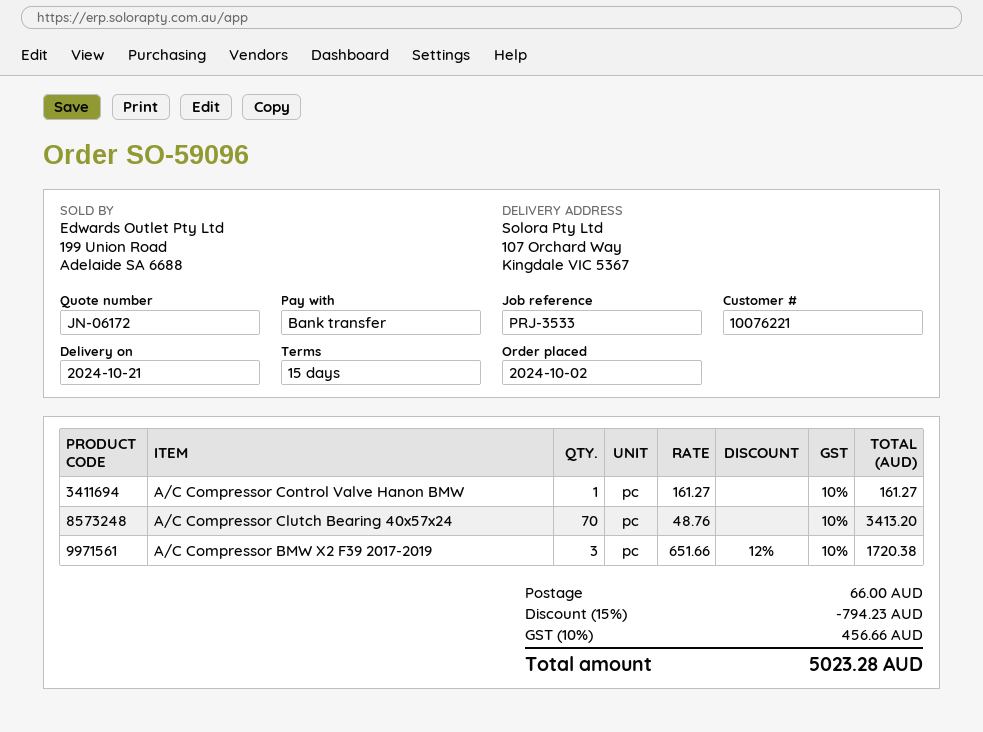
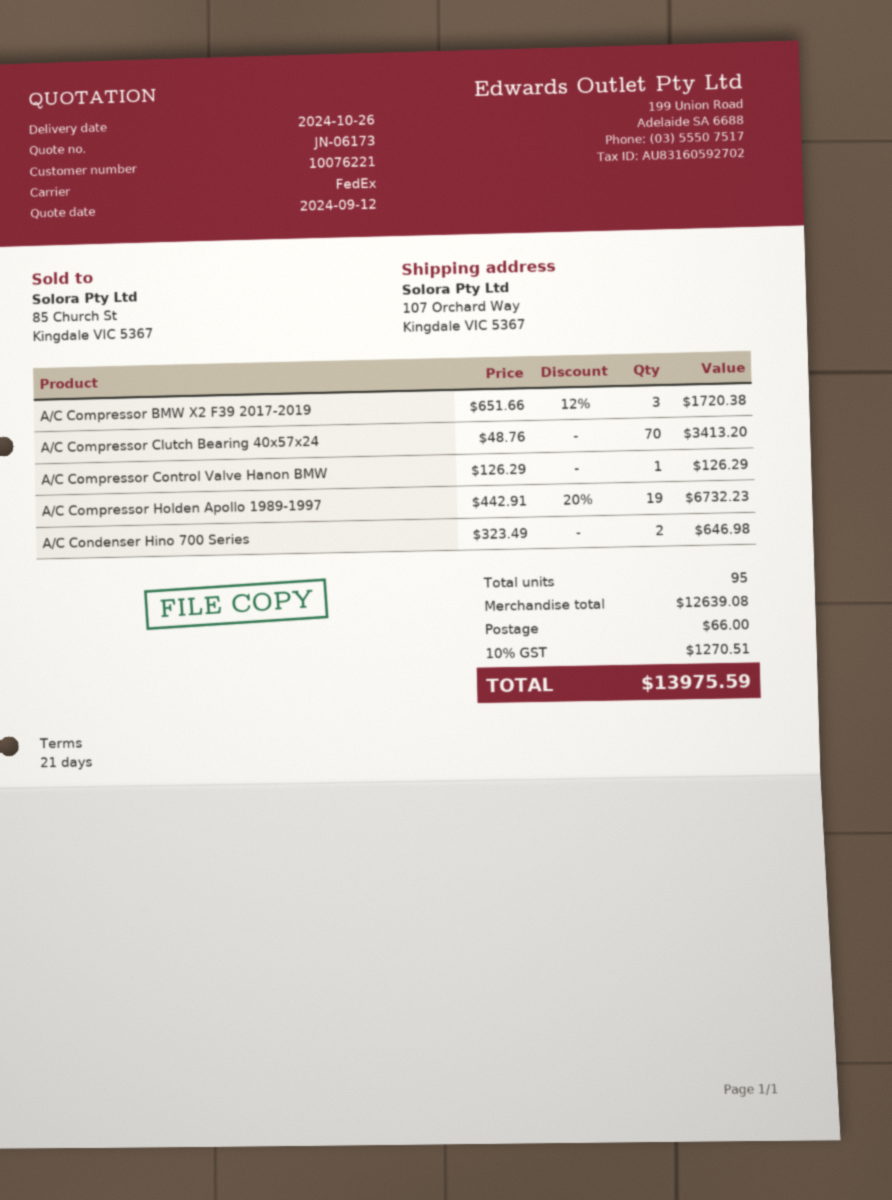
quote number: JN-06172 -> JN-06173
delivery date: 2024-10-21 -> 2024-10-26
payment terms: 15 days -> 21 days
A/C Compressor Control Valve Hanon BMW: 1 x 161.27 = 161.27 -> 1 x 126.29 = 126.29
A/C Compressor Holden Apollo 1989-1997: none -> 19 x 442.91 - 20% = 6732.23
A/C Condenser Hino 700 Series: none -> 2 x 323.49 = 646.98
discount: 15% = 794.23 -> none
tax: 10% = 456.66 -> 10% = 1270.51
total: 5023.28 -> 13975.59

